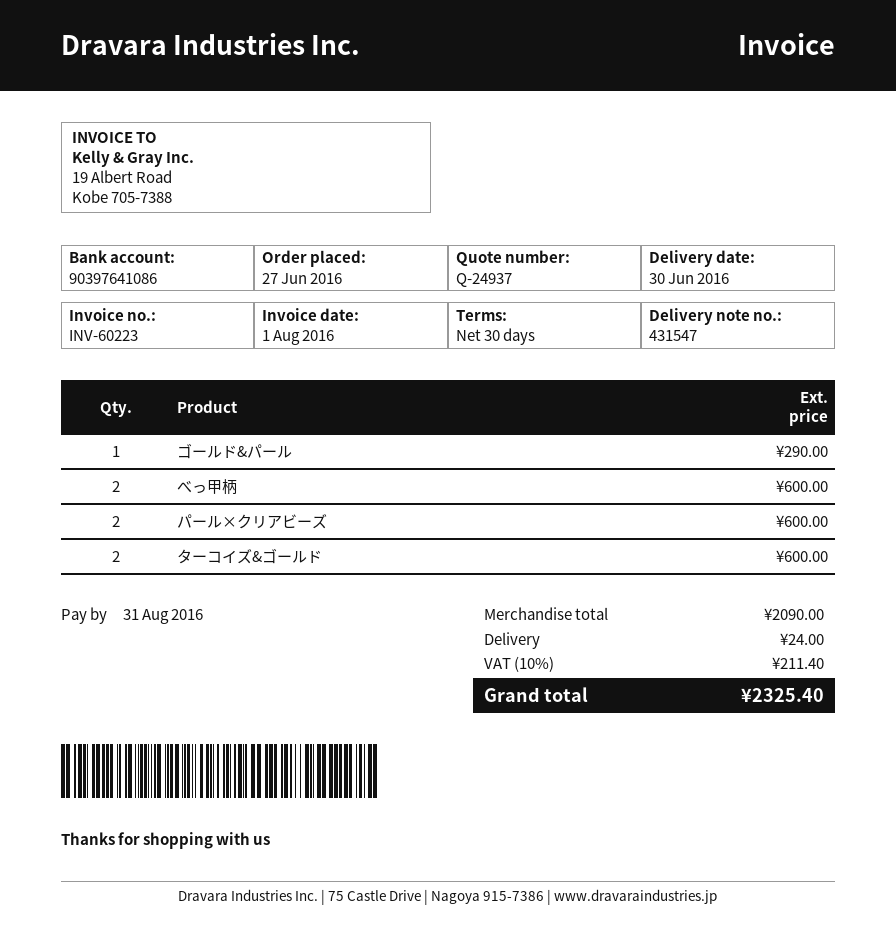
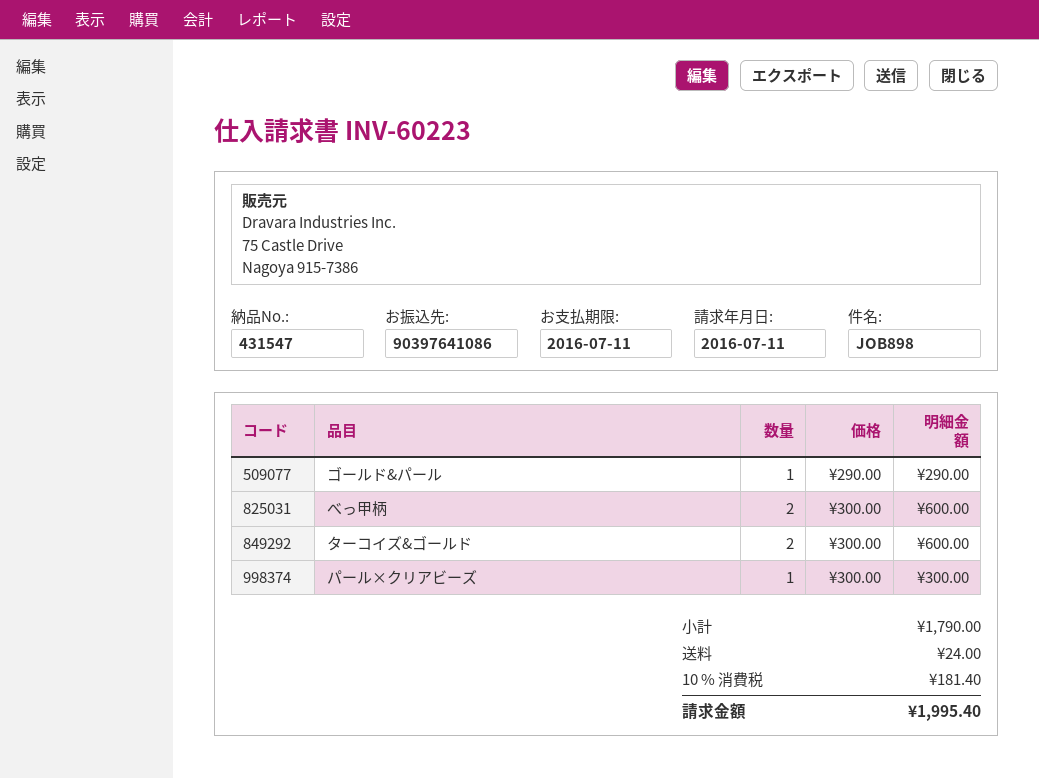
invoice date: 2016-08-01 -> 2016-07-11
due date: 2016-08-31 -> 2016-07-11
パール×クリアビーズ: 2 for 600.00 -> 1 for 300.00
subtotal: 2090.00 -> 1790.00
tax: 10% = 211.40 -> 10% = 181.40
total: 2325.40 -> 1995.40

